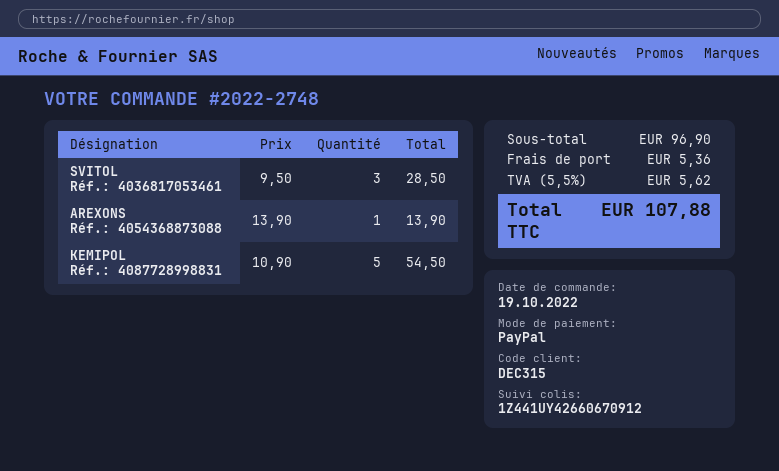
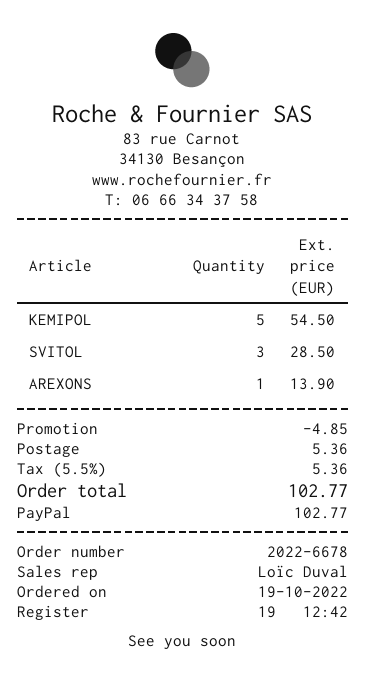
order number: 2022-2748 -> 2022-6678
discount: none -> 4.85
tax: 5.5% = 5.62 -> 5.5% = 5.36
total: 107.88 -> 102.77

